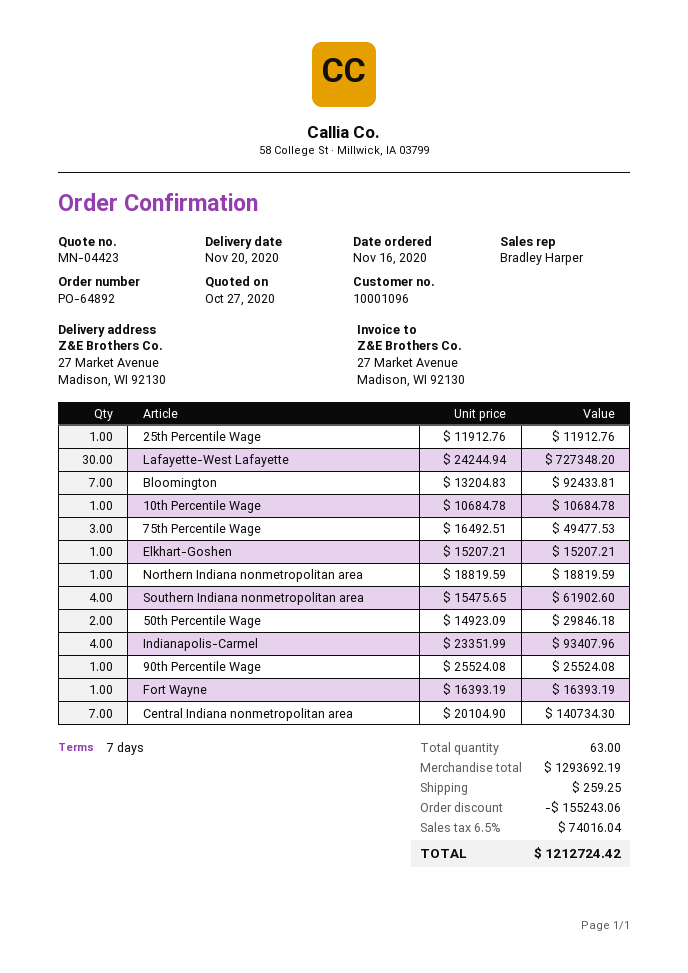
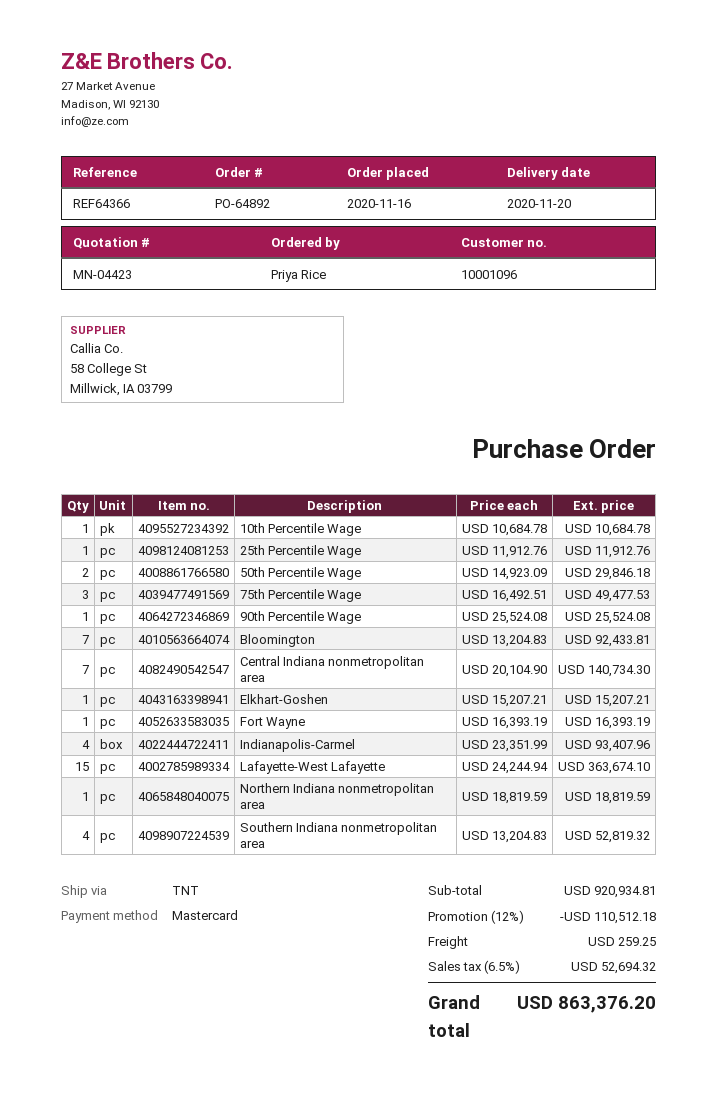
Lafayette-West Lafayette: 30 x 24244.94 = 727348.20 -> 15 x 24244.94 = 363674.10
Southern Indiana nonmetropolitan area: 4 x 15475.65 = 61902.60 -> 4 x 13204.83 = 52819.32
subtotal: 1293692.19 -> 920934.81
discount: 155243.06 -> 110512.18
tax: 6.5% = 74016.04 -> 6.5% = 52694.32
total: 1212724.42 -> 863376.20

